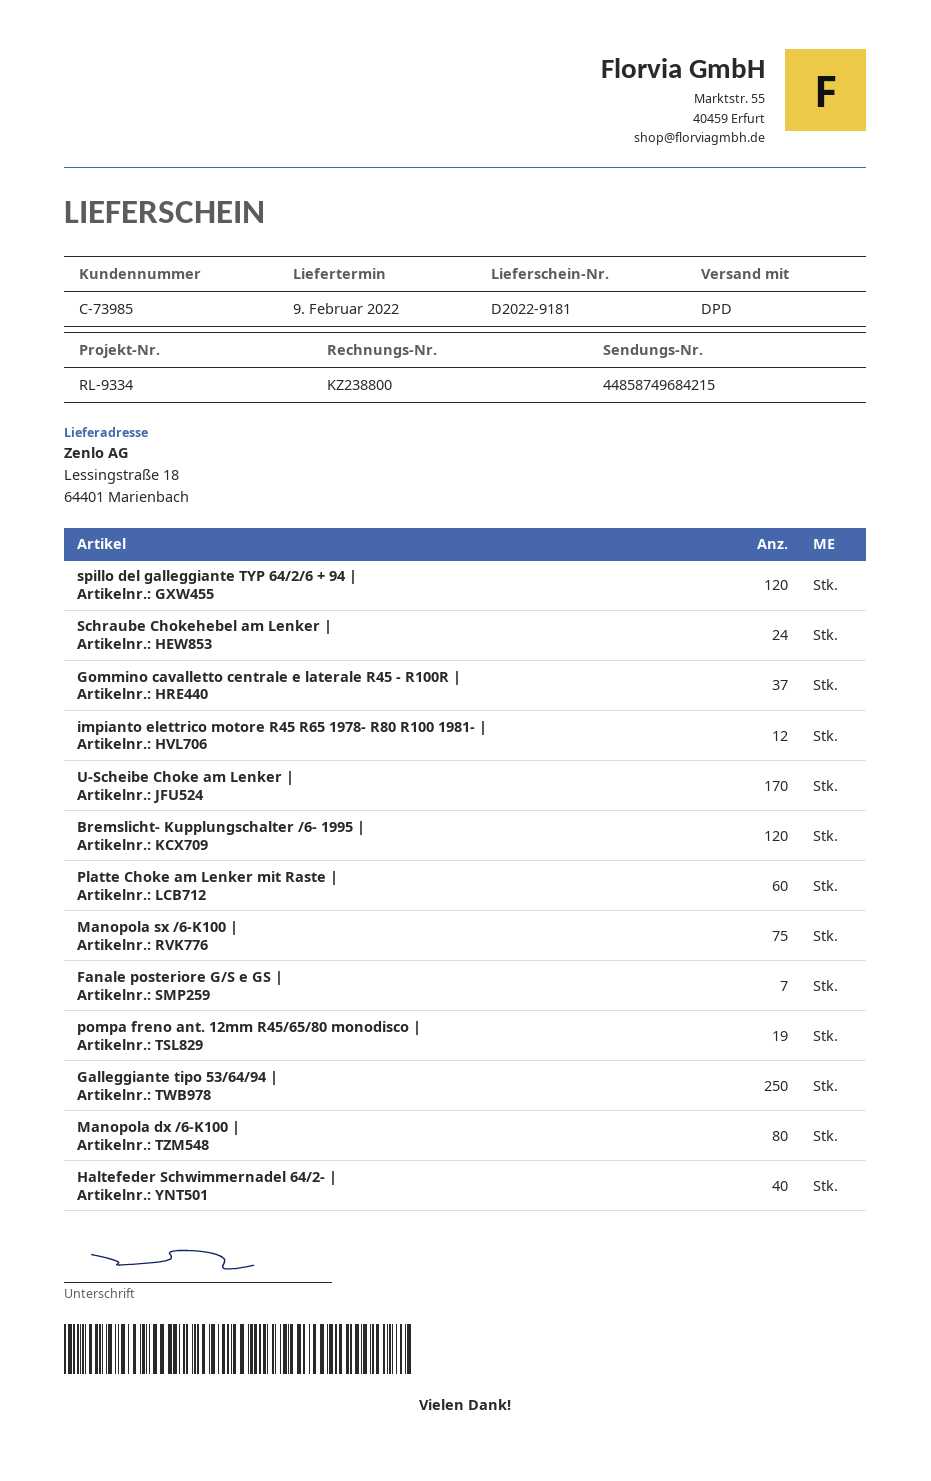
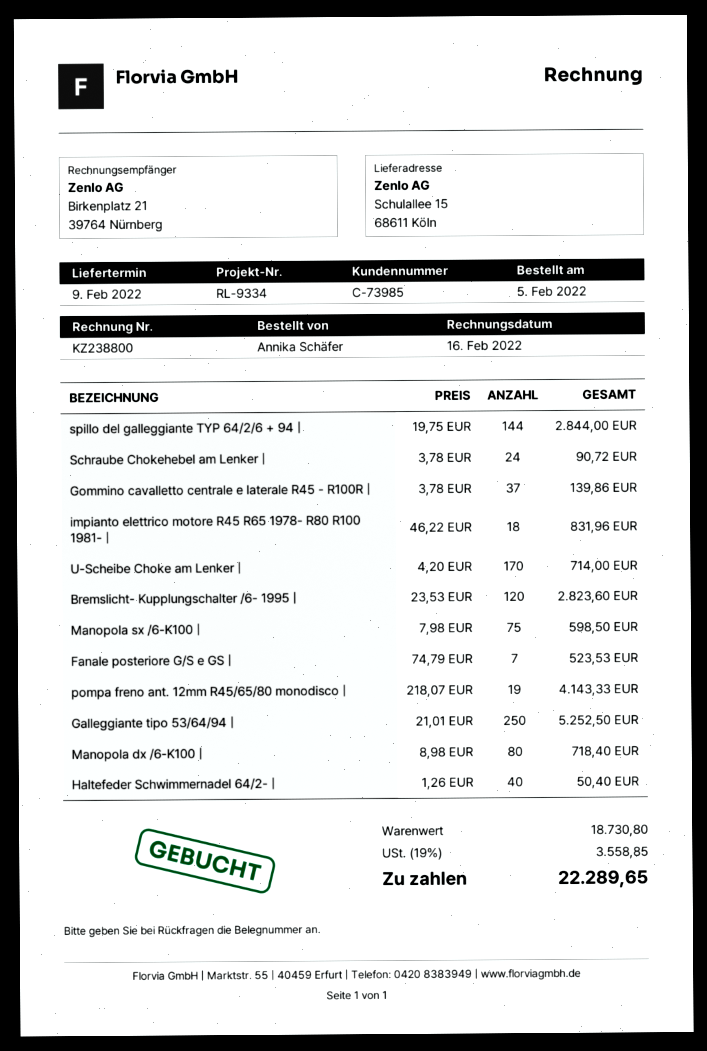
ship to: Lessingstraße 18, 64401 Marienbach -> Schulallee 15, 68611 Köln
spillo del galleggiante TYP 64/2/6 + 94 |: 120 -> 144
impianto elettrico motore R45 R65 1978- R80 R100 1981- |: 12 -> 18
Platte Choke am Lenker mit Raste |: 60 -> none

